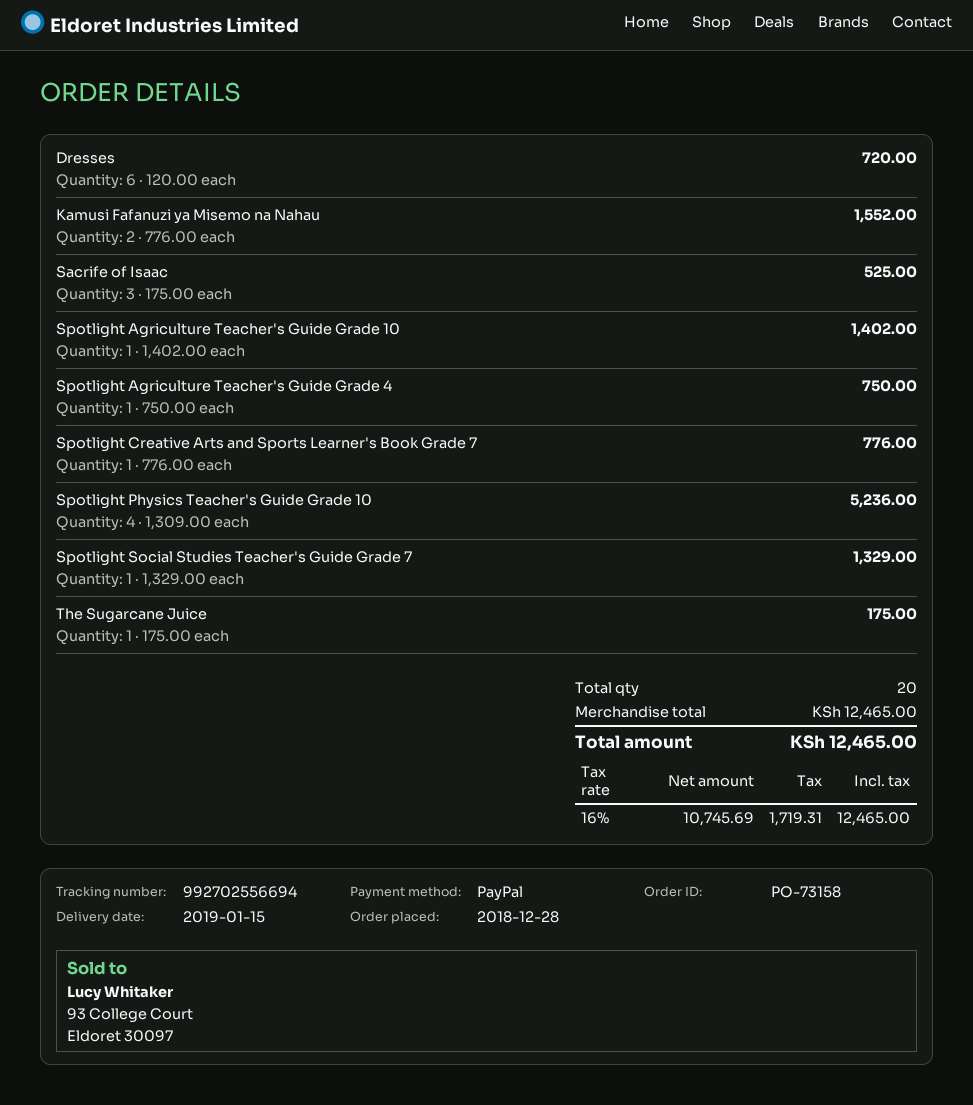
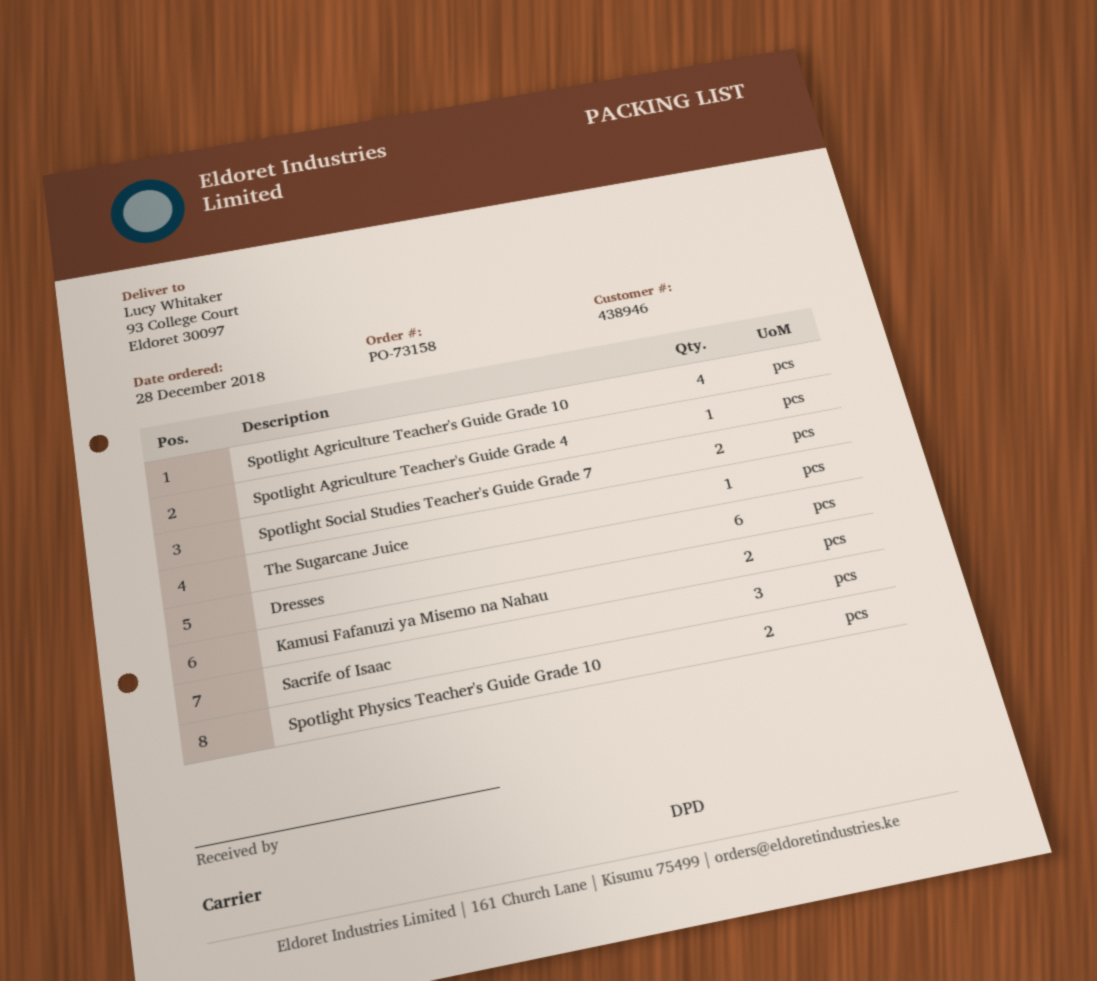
Spotlight Agriculture Teacher's Guide Grade 10: 1 -> 4
Spotlight Creative Arts and Sports Learner's Book Grade 7: 1 -> none
Spotlight Physics Teacher's Guide Grade 10: 4 -> 2
Spotlight Social Studies Teacher's Guide Grade 7: 1 -> 2

